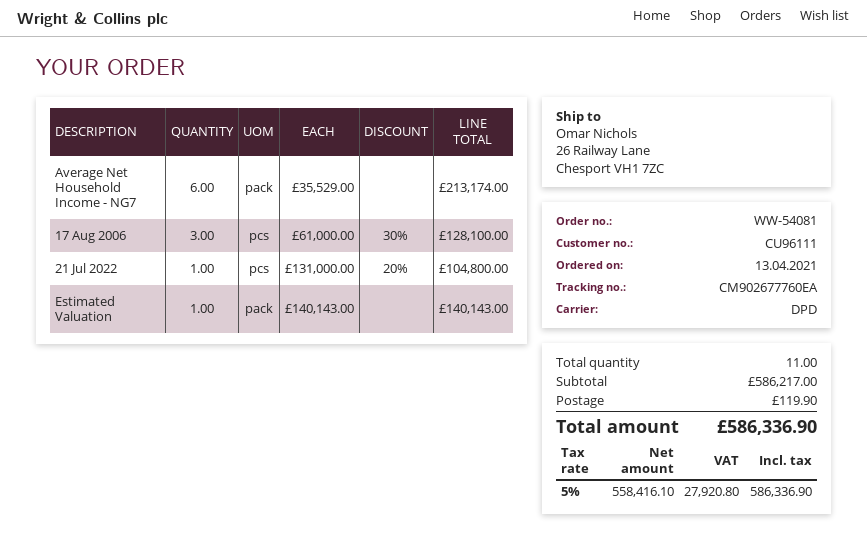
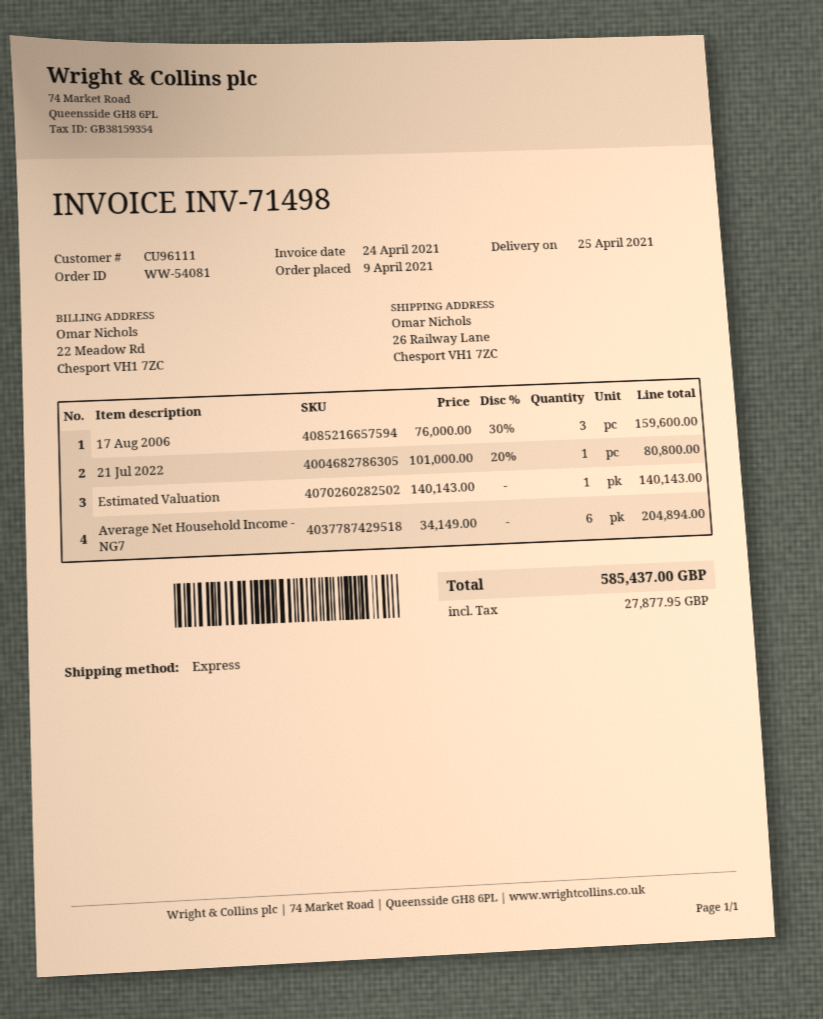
order date: 2021-04-13 -> 2021-04-09
shipping method: DPD -> express
Average Net Household Income - NG7: 6 x 35529.00 = 213174.00 -> 6 x 34149.00 = 204894.00
17 Aug 2006: 3 x 61000.00 - 30% = 128100.00 -> 3 x 76000.00 - 30% = 159600.00
21 Jul 2022: 1 x 131000.00 - 20% = 104800.00 -> 1 x 101000.00 - 20% = 80800.00
shipping: 119.90 -> none
tax: 27920.80 -> 27877.95
total: 586336.90 -> 585437.00

